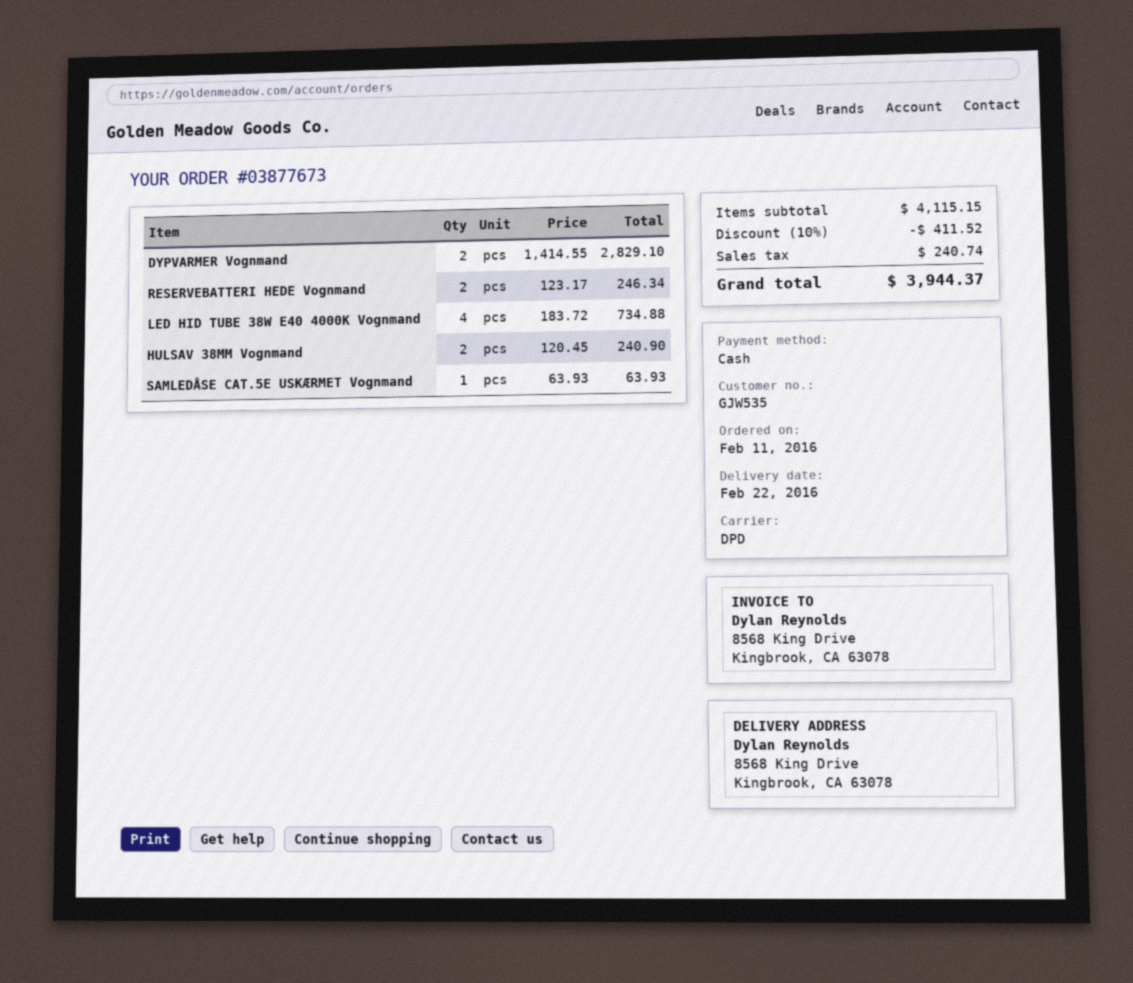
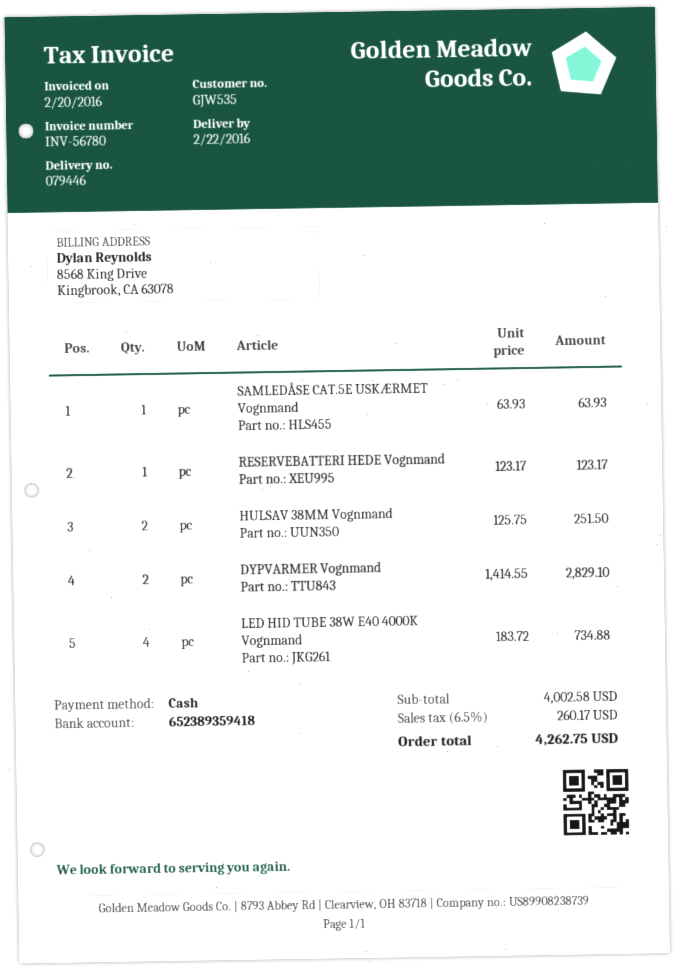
RESERVEBATTERI HEDE Vognmand: 2 x 123.17 = 246.34 -> 1 x 123.17 = 123.17
HULSAV 38MM Vognmand: 2 x 120.45 = 240.90 -> 2 x 125.75 = 251.50
subtotal: 4115.15 -> 4002.58
discount: 10% = 411.52 -> none
tax: 240.74 -> 260.17
total: 3944.37 -> 4262.75

